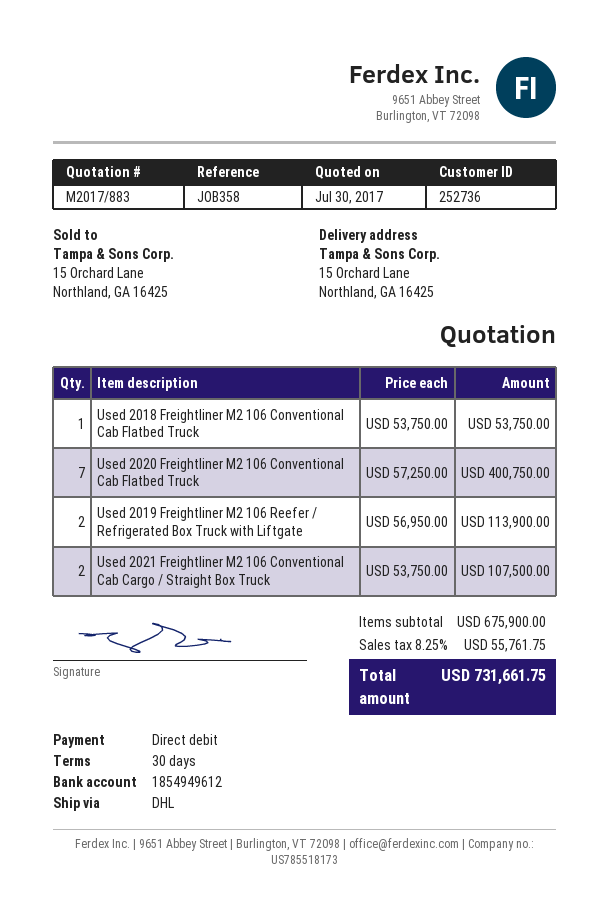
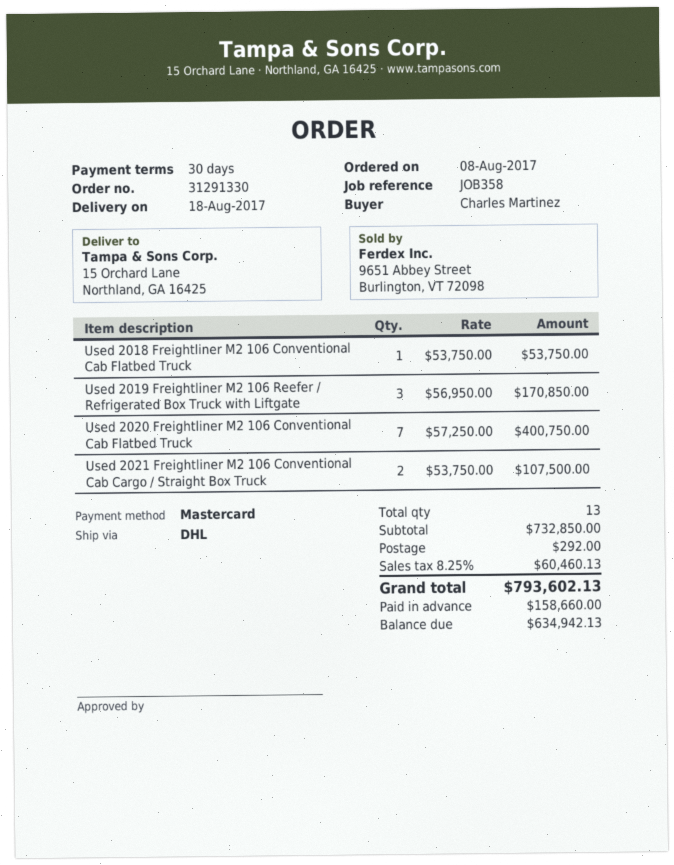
payment method: direct debit -> Mastercard
Used 2019 Freightliner M2 106 Reefer / Refrigerated Box Truck with Liftgate: 2 x 56950.00 = 113900.00 -> 3 x 56950.00 = 170850.00
subtotal: 675900.00 -> 732850.00
shipping: none -> 292.00
tax: 8.25% = 55761.75 -> 8.25% = 60460.13
total: 731661.75 -> 793602.13

